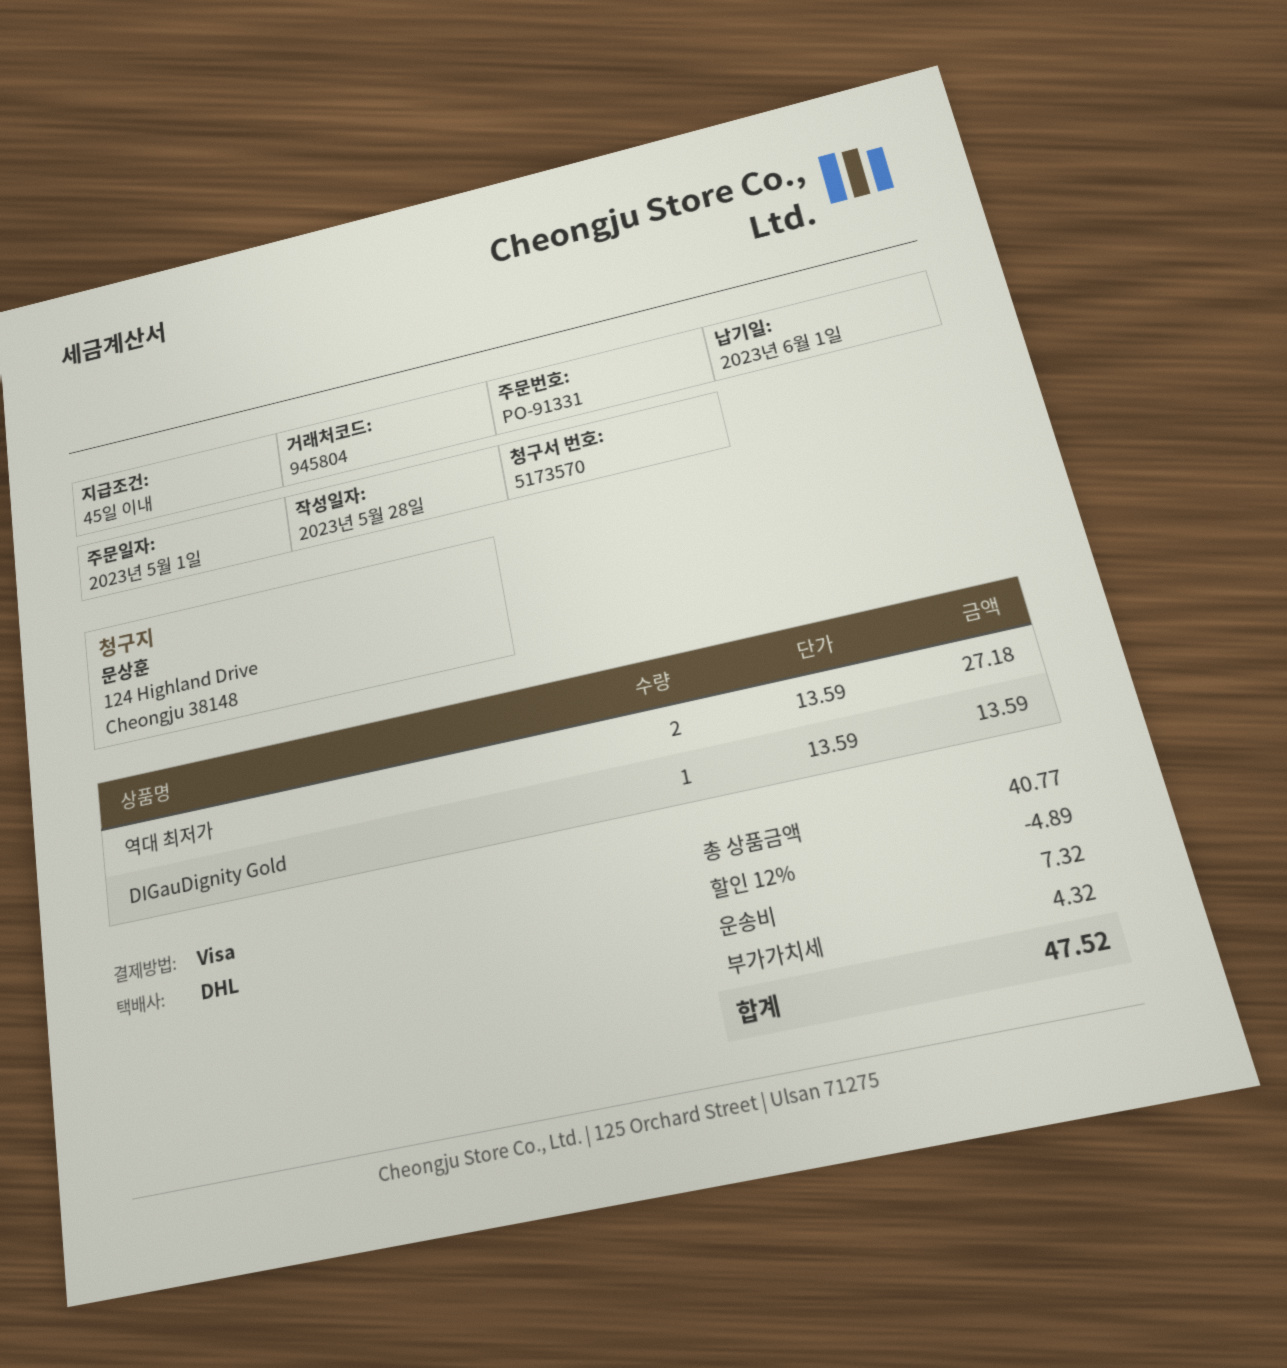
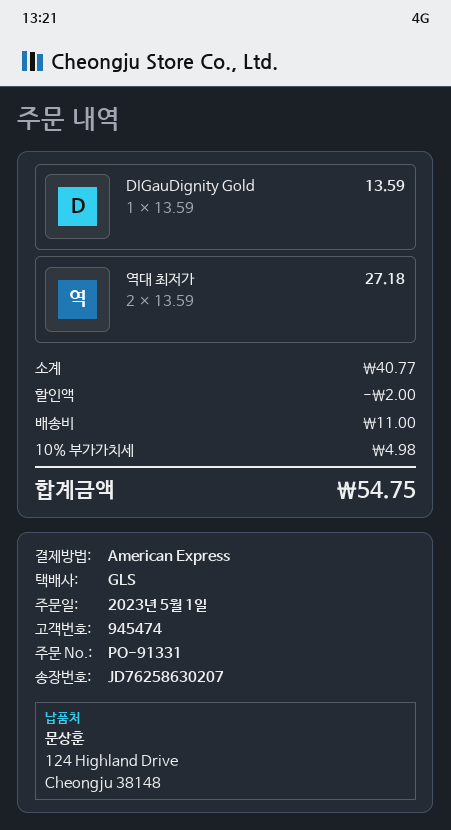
customer number: 945804 -> 945474
payment method: Visa -> American Express
shipping method: DHL -> GLS
discount: 4.89 -> 2.00
shipping: 7.32 -> 11.00
tax: 4.32 -> 4.98
total: 47.52 -> 54.75

